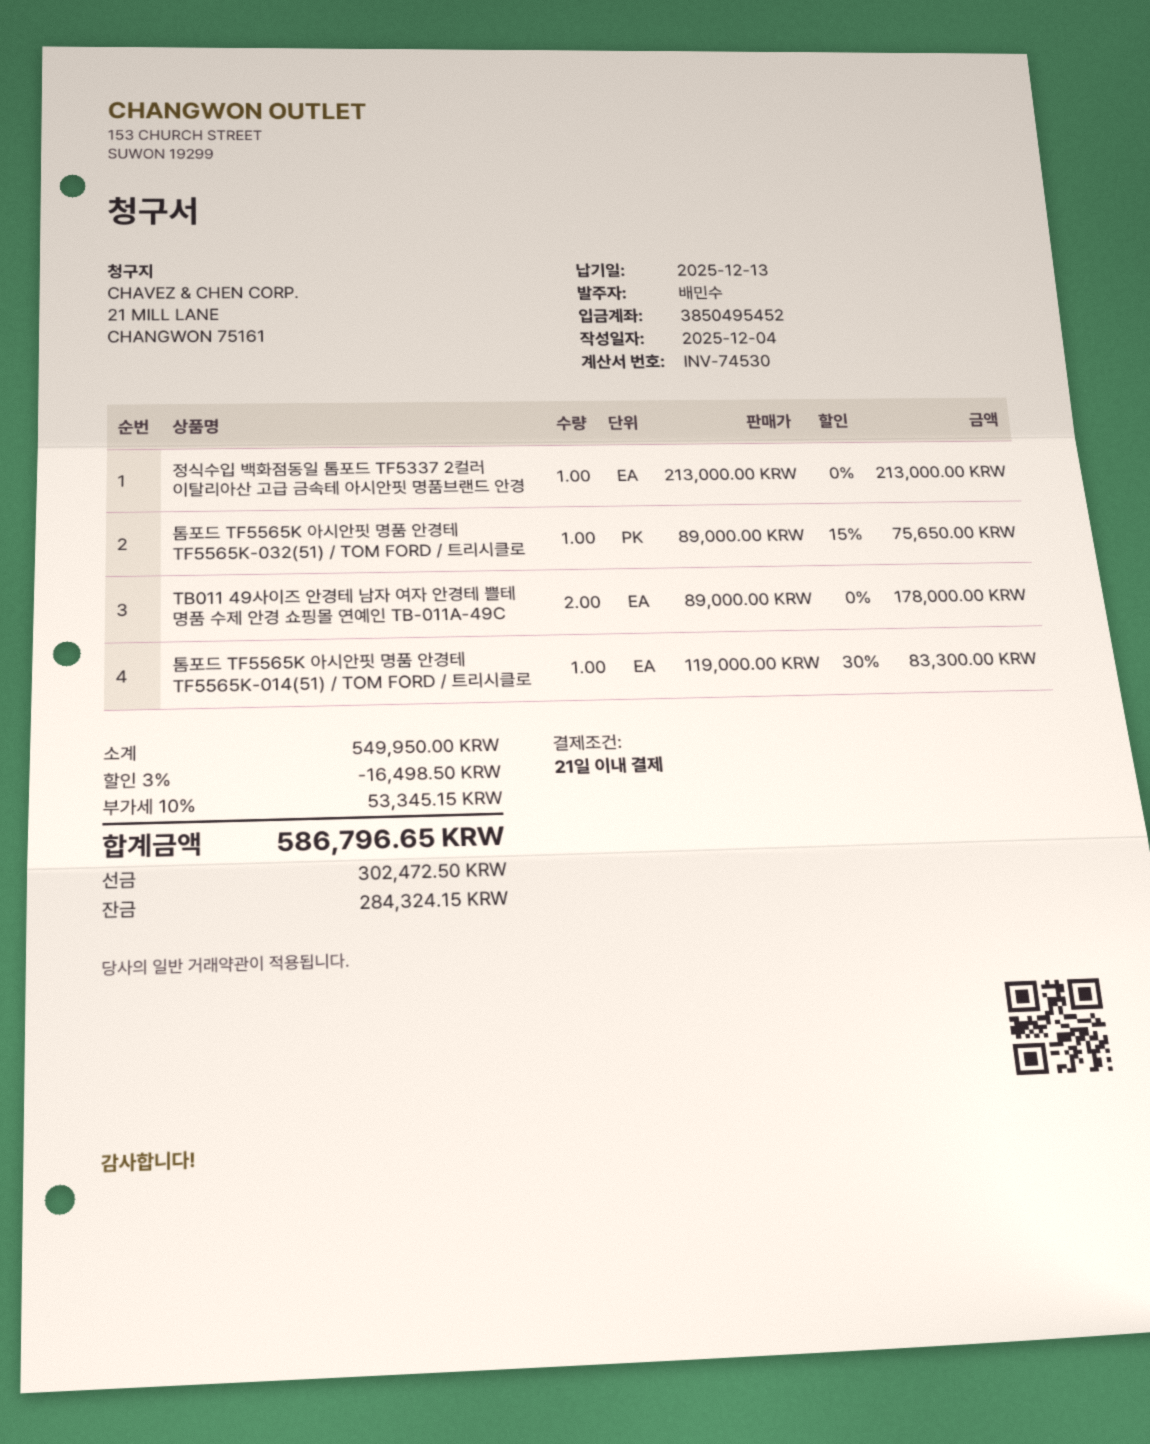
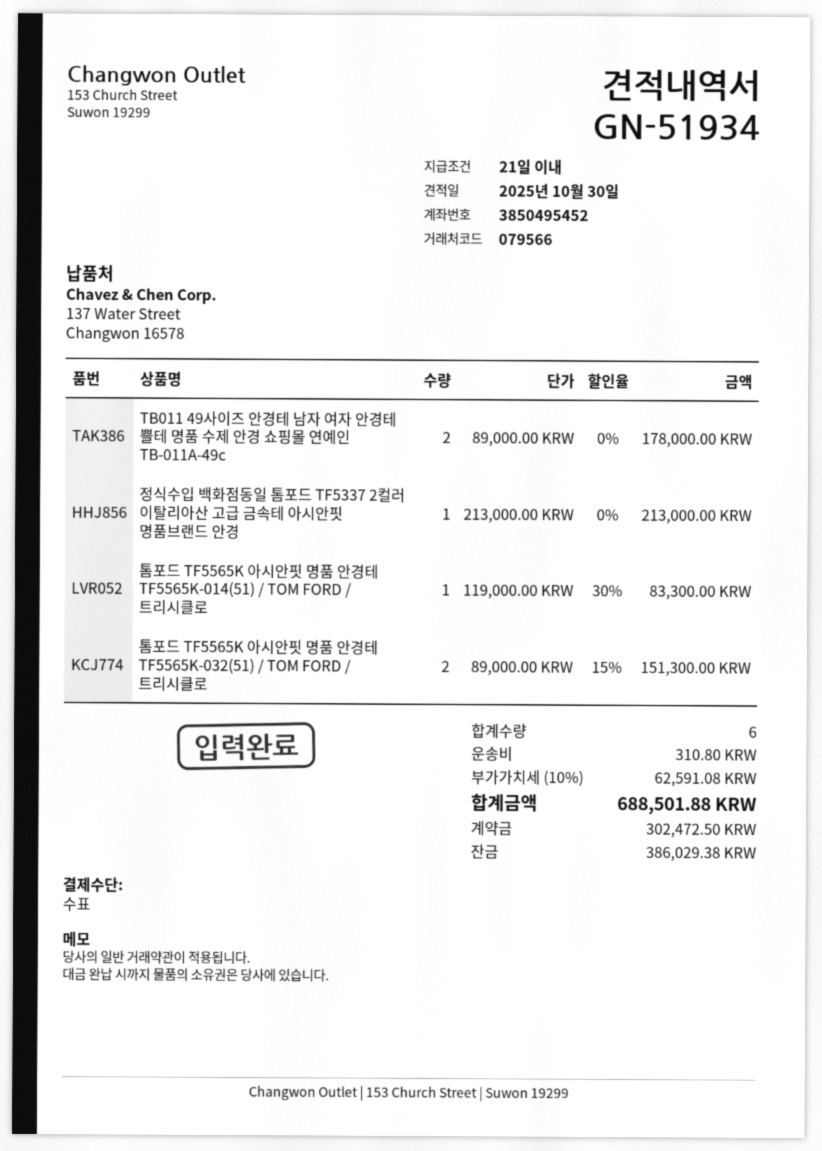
톰포드 TF5565K 아시안핏 명품 안경테 TF5565K-032(51) / TOM FORD / 트리시클로: 1 x 89000.00 - 15% = 75650.00 -> 2 x 89000.00 - 15% = 151300.00
discount: 3% = 16498.50 -> none
shipping: none -> 310.80
tax: 10% = 53345.15 -> 10% = 62591.08
total: 586796.65 -> 688501.88
balance: 284324.15 -> 386029.38

